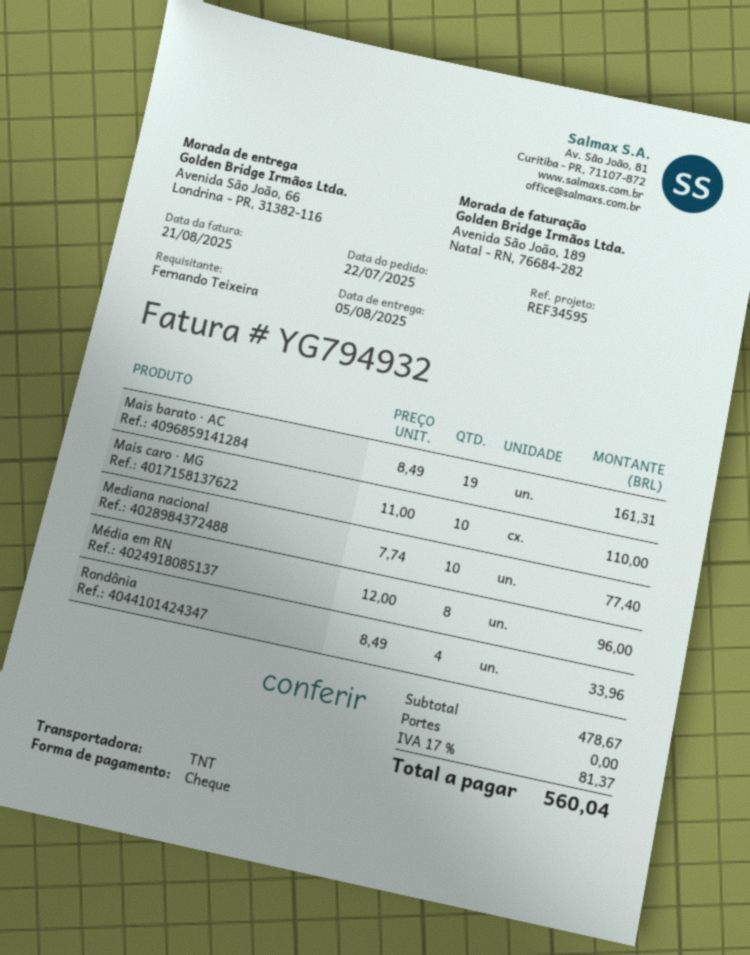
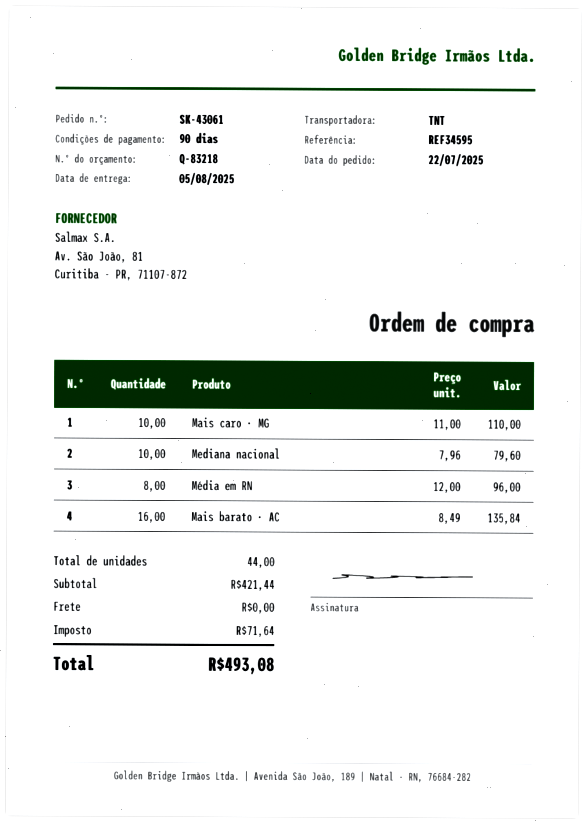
Mais barato · AC: 19 x 8.49 = 161.31 -> 16 x 8.49 = 135.84
Mediana nacional: 10 x 7.74 = 77.40 -> 10 x 7.96 = 79.60
Rondônia: 4 x 8.49 = 33.96 -> none
subtotal: 478.67 -> 421.44
tax: 81.37 -> 71.64
total: 560.04 -> 493.08

